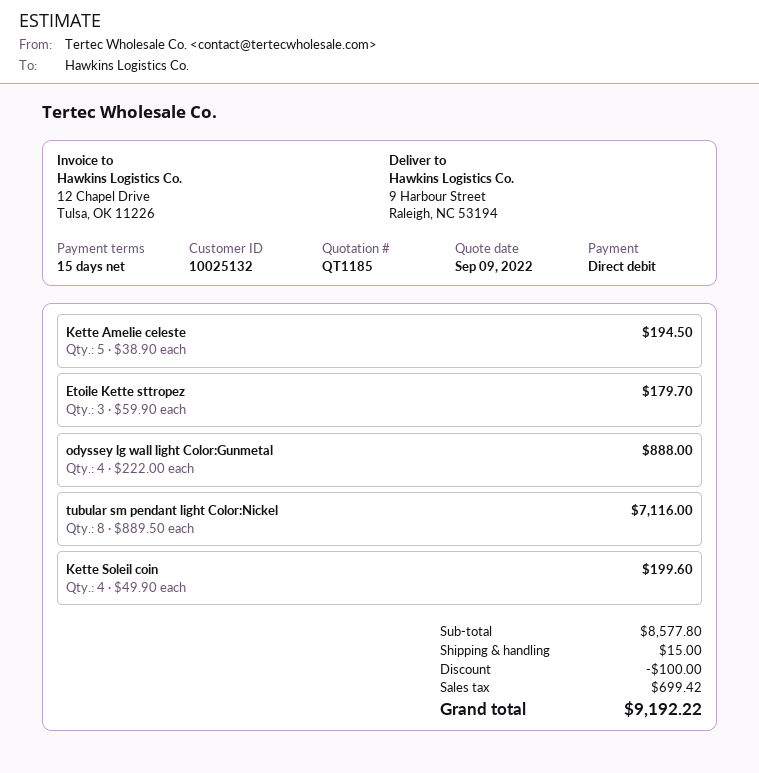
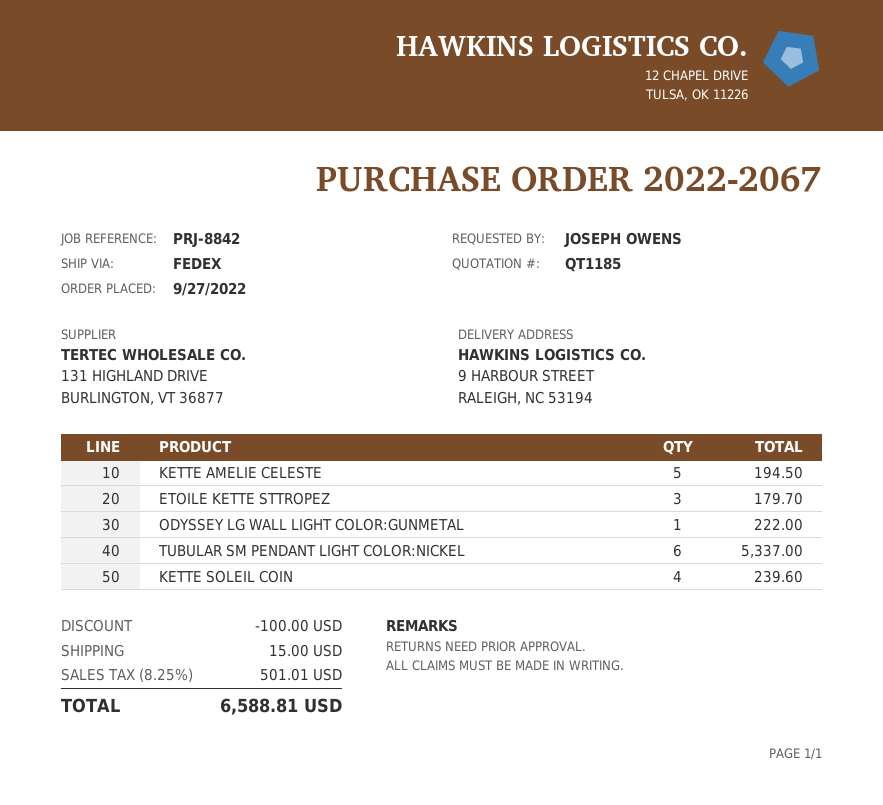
odyssey lg wall light Color:Gunmetal: 4 for 888.00 -> 1 for 222.00
tubular sm pendant light Color:Nickel: 8 for 7116.00 -> 6 for 5337.00
Kette Soleil coin: 4 for 199.60 -> 4 for 239.60
tax: 699.42 -> 501.01
total: 9192.22 -> 6588.81

